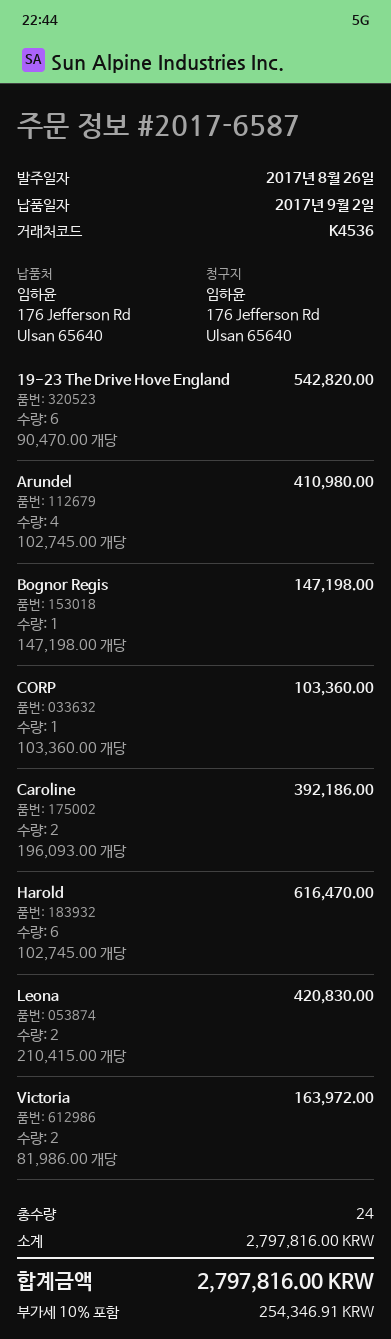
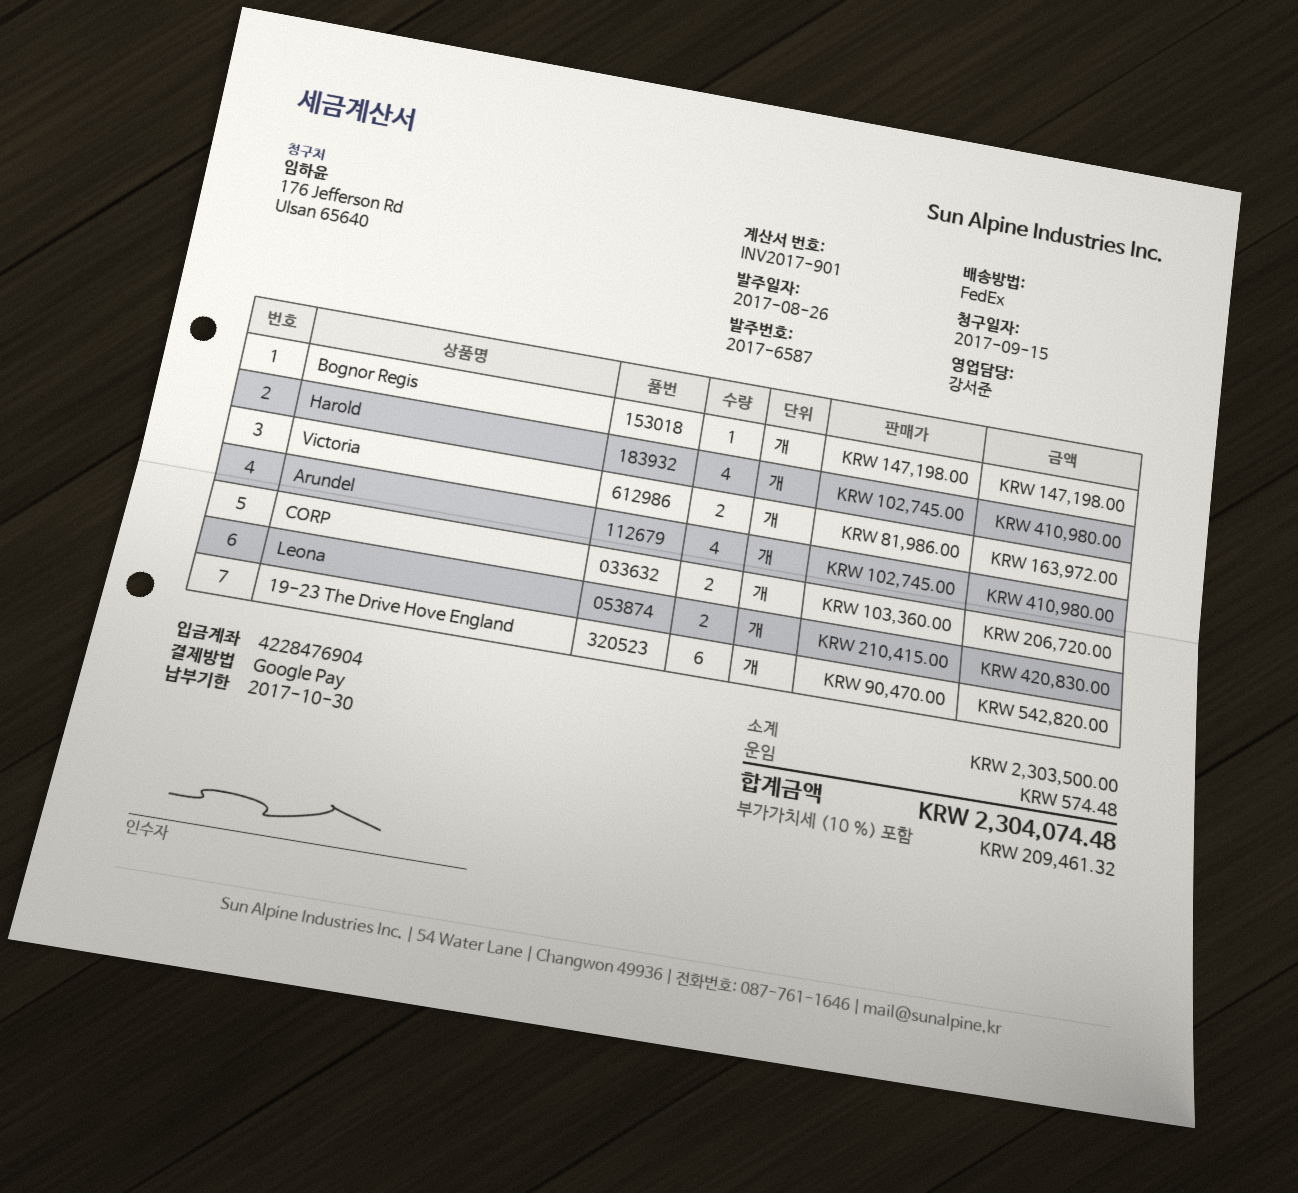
CORP: 1 x 103360.00 = 103360.00 -> 2 x 103360.00 = 206720.00
Caroline: 2 x 196093.00 = 392186.00 -> none
Harold: 6 x 102745.00 = 616470.00 -> 4 x 102745.00 = 410980.00
subtotal: 2797816.00 -> 2303500.00
shipping: none -> 574.48
tax: 10% = 254346.91 -> 10% = 209461.32
total: 2797816.00 -> 2304074.48

